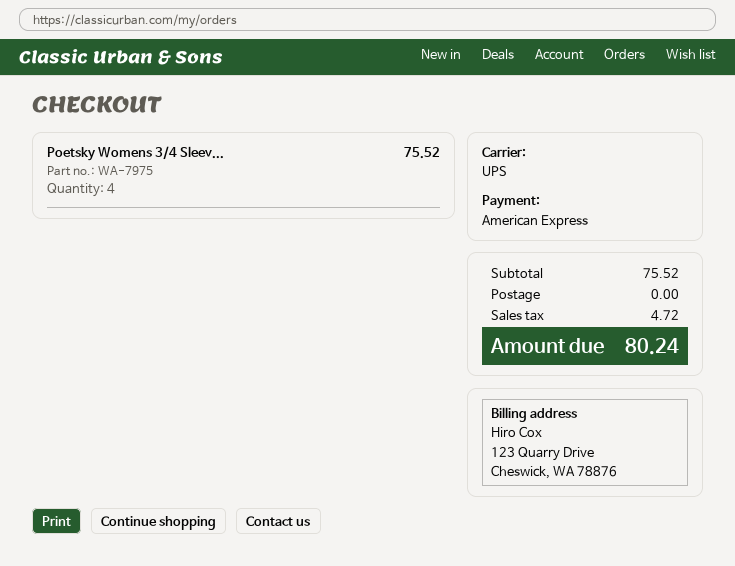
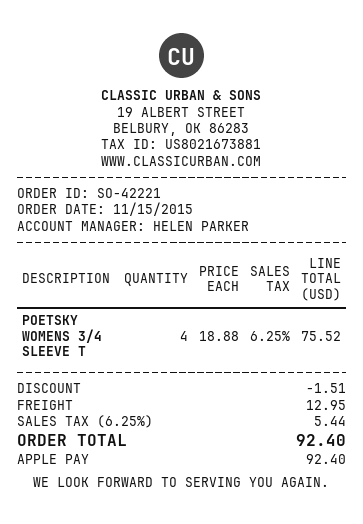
payment method: American Express -> Apple Pay
discount: none -> 1.51
shipping: 0.00 -> 12.95
tax: 4.72 -> 5.44
total: 80.24 -> 92.40

